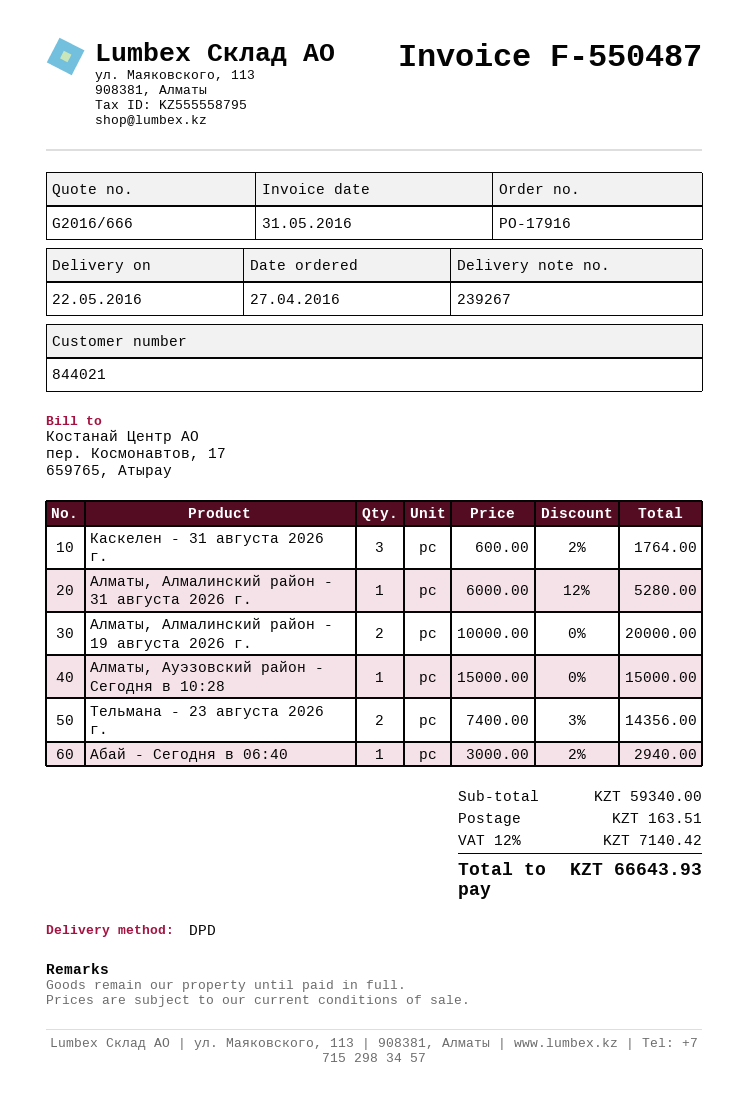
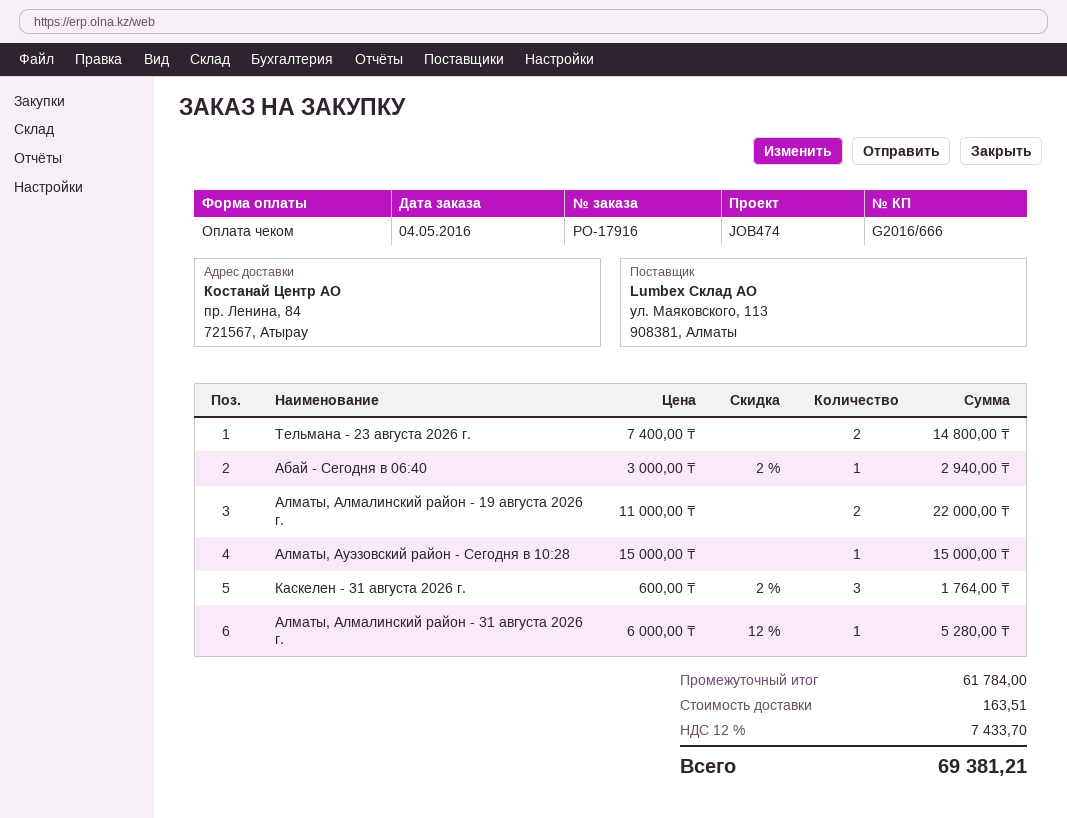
order date: 2016-04-27 -> 2016-05-04
Алматы, Алмалинский район - 19 августа 2026 г.: 2 x 10000.00 = 20000.00 -> 2 x 11000.00 = 22000.00
Тельмана - 23 августа 2026 г.: 2 x 7400.00 - 3% = 14356.00 -> 2 x 7400.00 = 14800.00
subtotal: 59340.00 -> 61784.00
tax: 12% = 7140.42 -> 12% = 7433.70
total: 66643.93 -> 69381.21

